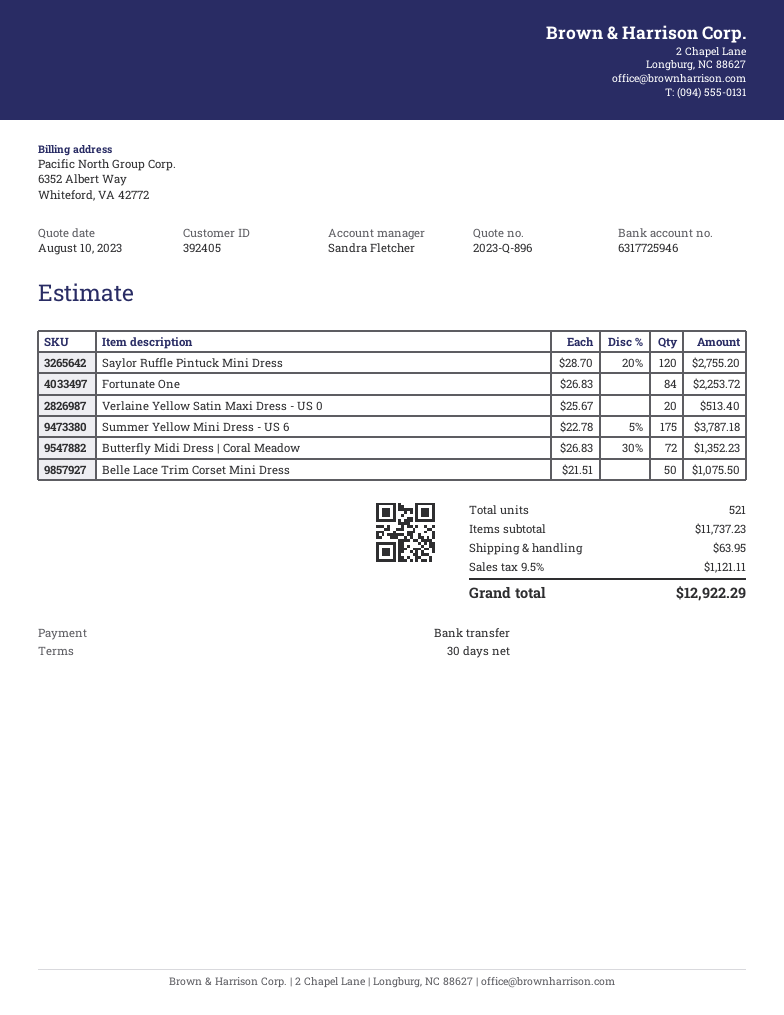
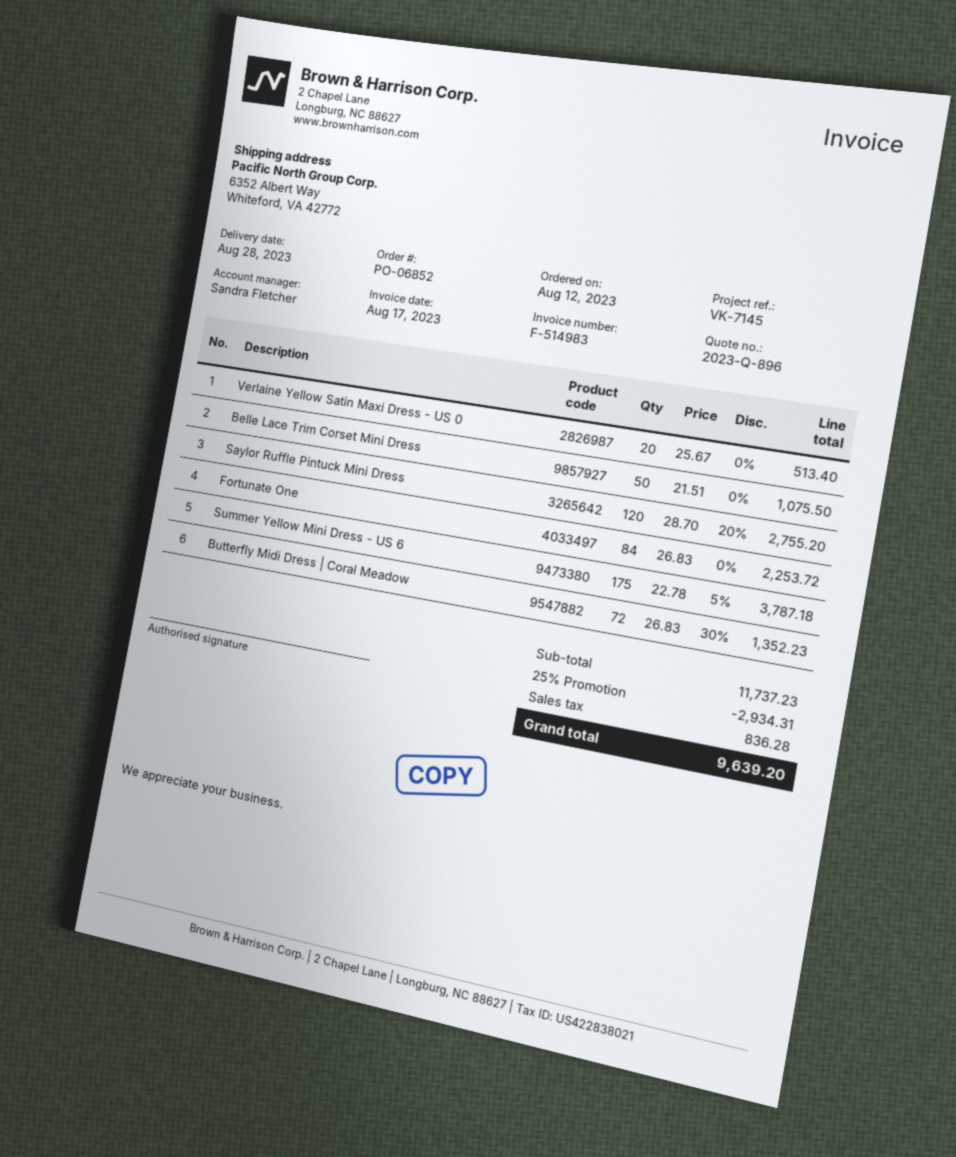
discount: none -> 25% = 2934.31
shipping: 63.95 -> none
tax: 1121.11 -> 836.28
total: 12922.29 -> 9639.20

